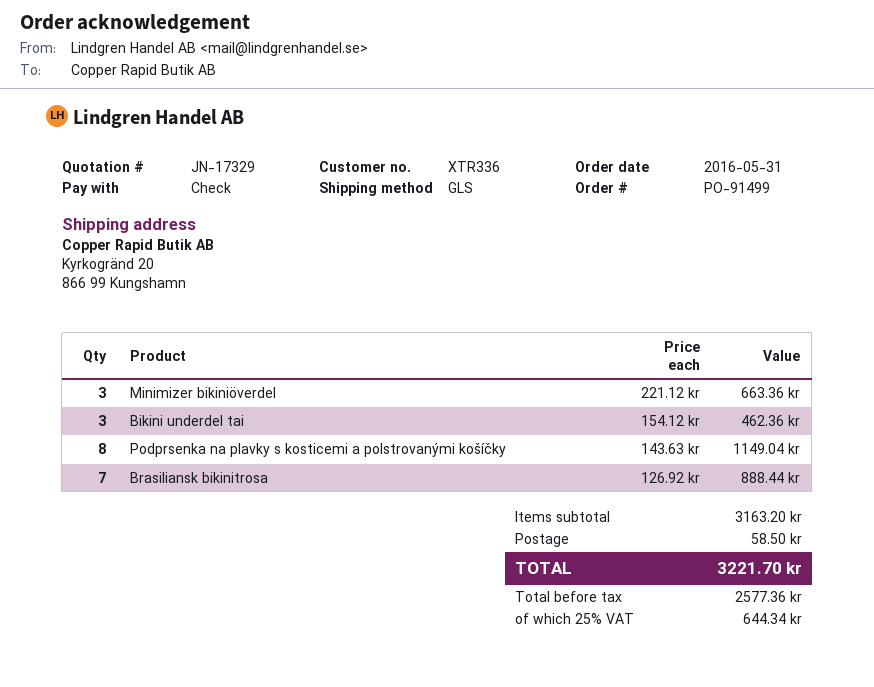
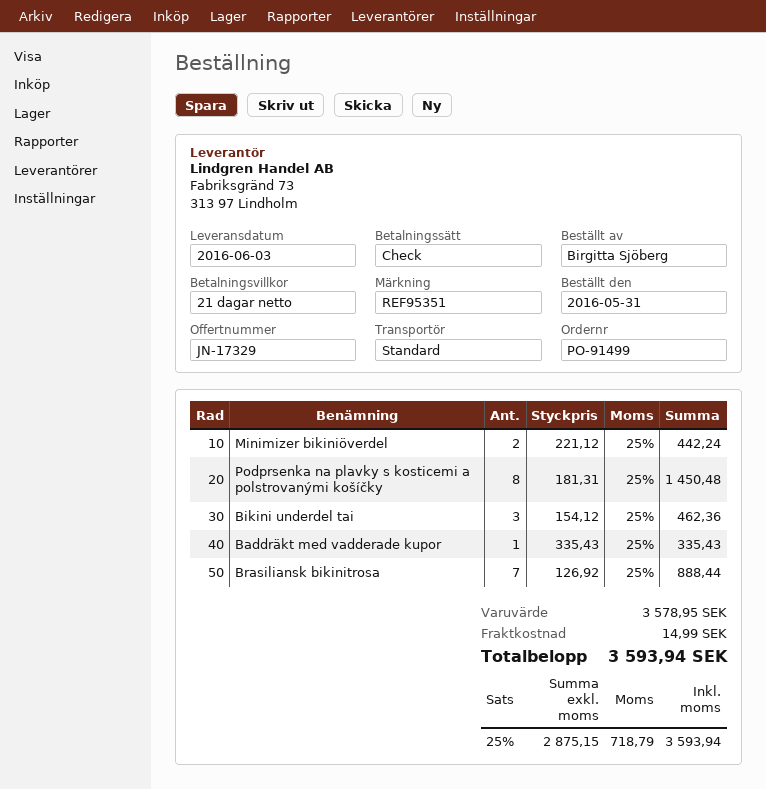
shipping method: GLS -> standard
Minimizer bikiniöverdel: 3 x 221.12 = 663.36 -> 2 x 221.12 = 442.24
Podprsenka na plavky s kosticemi a polstrovanými košíčky: 8 x 143.63 = 1149.04 -> 8 x 181.31 = 1450.48
Baddräkt med vadderade kupor: none -> 1 x 335.43 = 335.43
subtotal: 3163.20 -> 3578.95
shipping: 58.50 -> 14.99
net: 2577.36 -> 2875.15
tax: 25% = 644.34 -> 25% = 718.79
total: 3221.70 -> 3593.94

